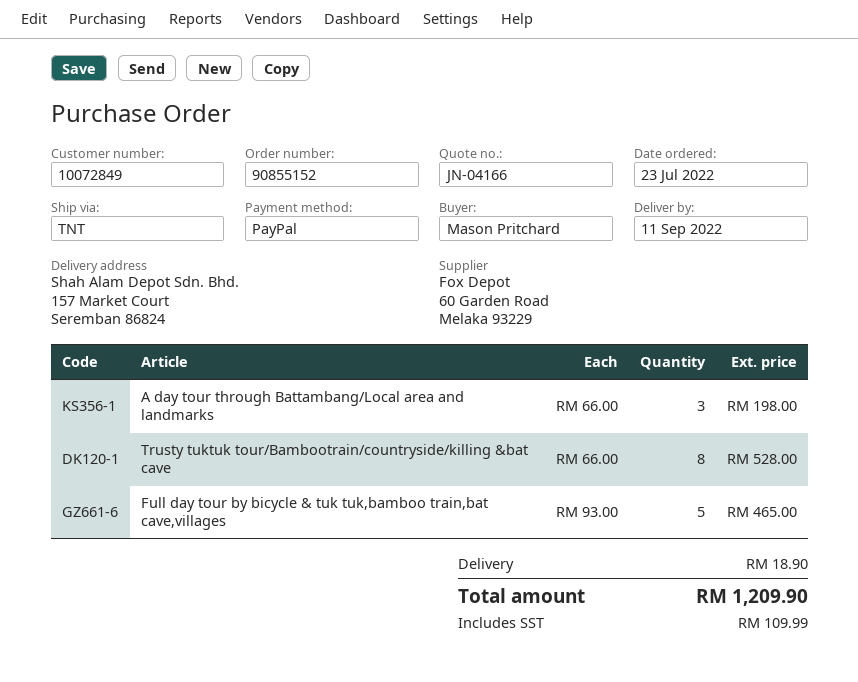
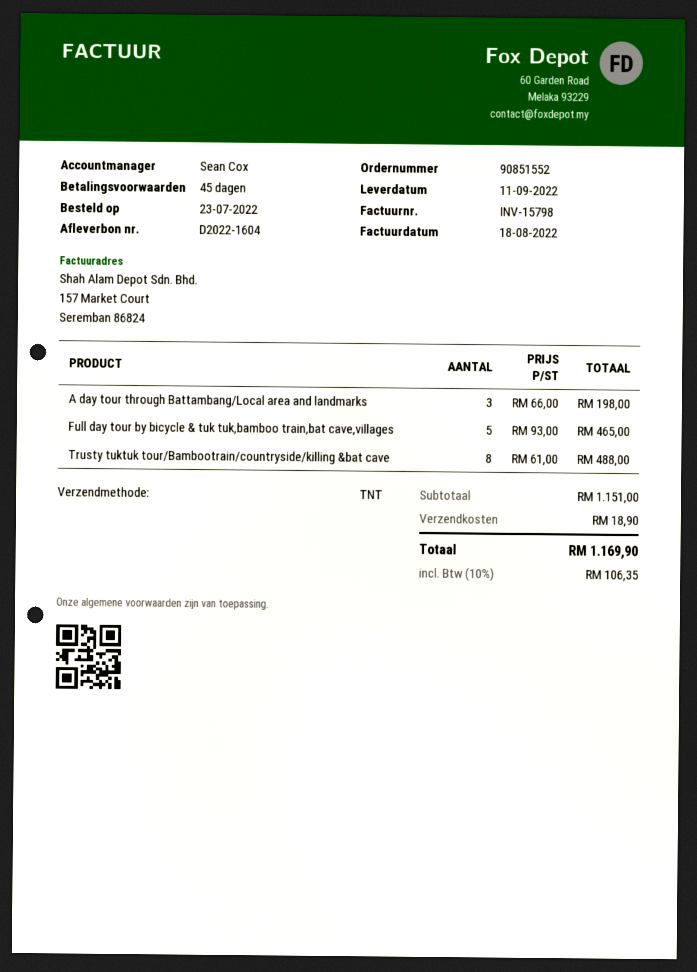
order number: 90855152 -> 90851552
Trusty tuktuk tour/Bambootrain/countryside/killing &bat cave: 8 x 66.00 = 528.00 -> 8 x 61.00 = 488.00
tax: 109.99 -> 106.35
total: 1209.90 -> 1169.90

